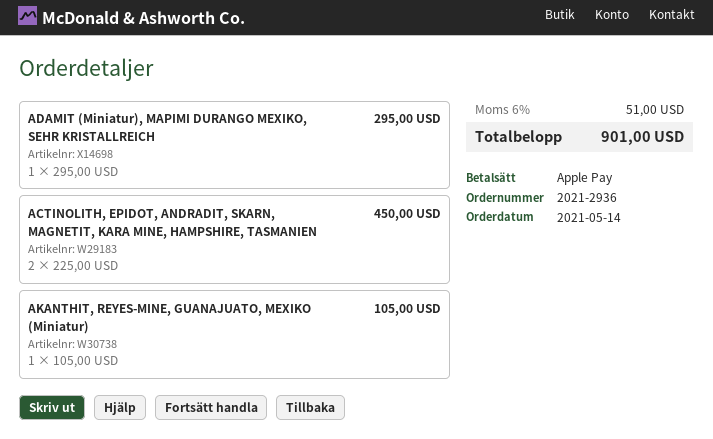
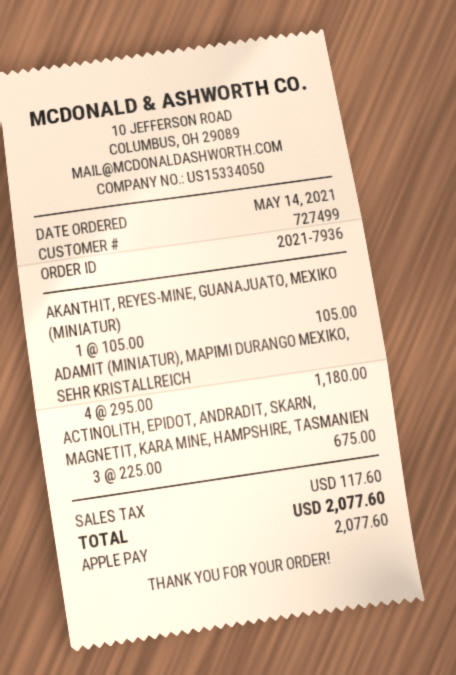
order number: 2021-2936 -> 2021-7936
ADAMIT (Miniatur), MAPIMI DURANGO MEXIKO, SEHR KRISTALLREICH: 1 x 295.00 = 295.00 -> 4 x 295.00 = 1180.00
ACTINOLITH, EPIDOT, ANDRADIT, SKARN, MAGNETIT, KARA MINE, HAMPSHIRE, TASMANIEN: 2 x 225.00 = 450.00 -> 3 x 225.00 = 675.00
tax: 51.00 -> 117.60
total: 901.00 -> 2077.60

